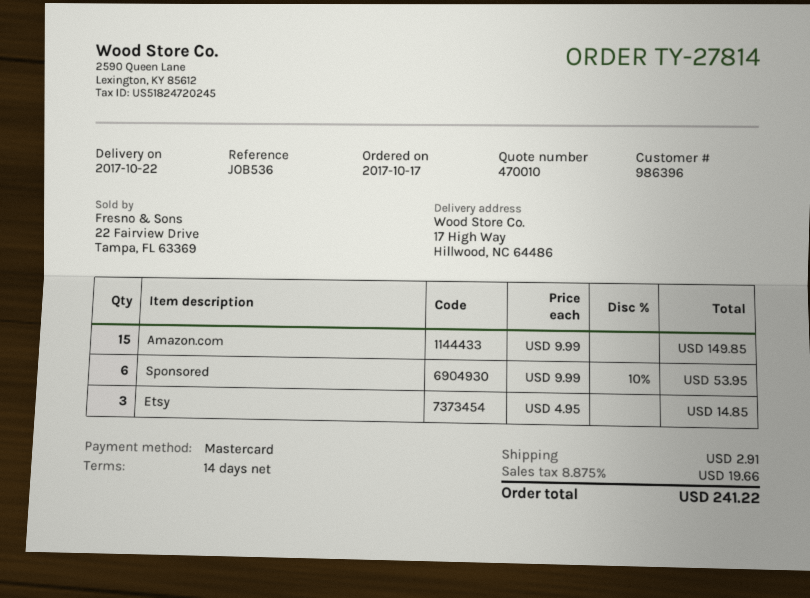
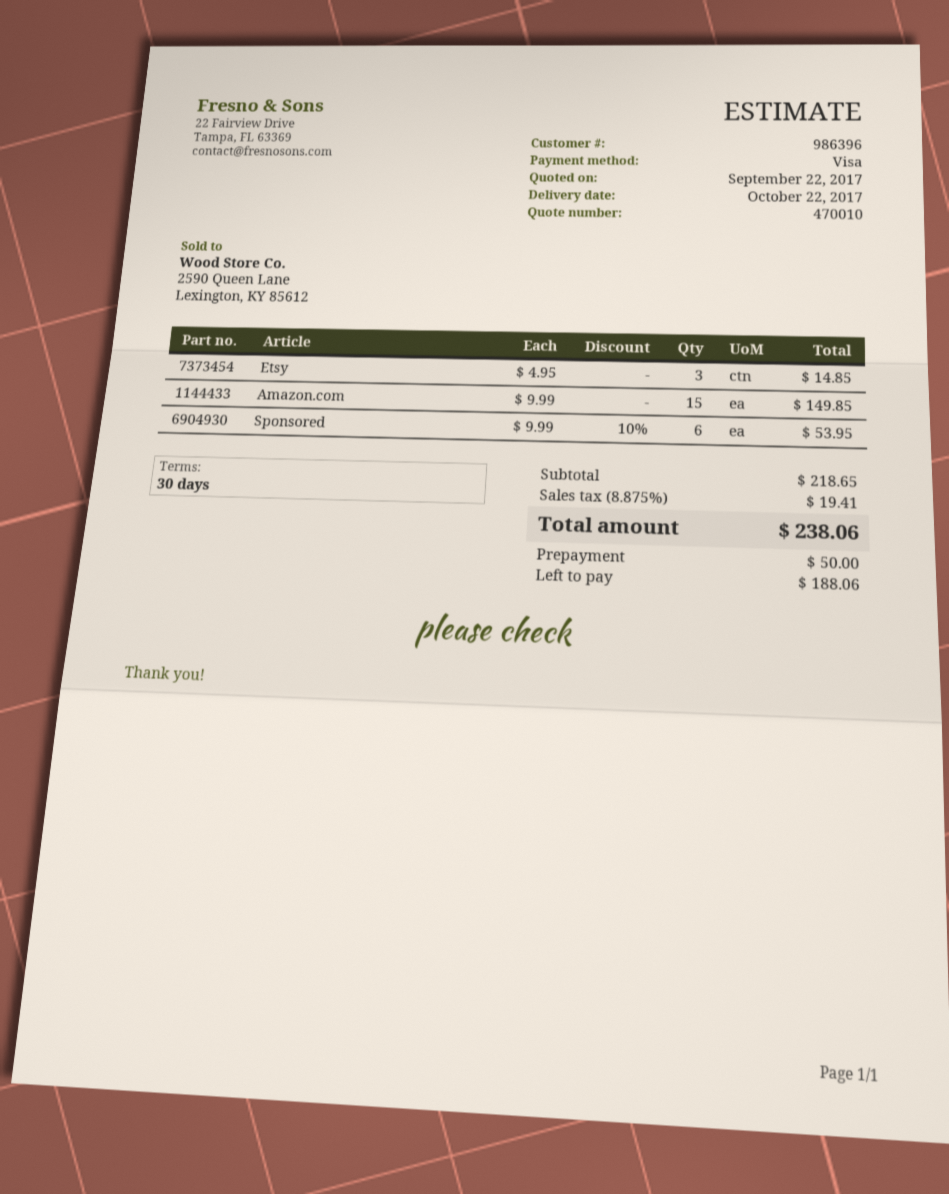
payment terms: 14 days -> 30 days
payment method: Mastercard -> Visa
shipping: 2.91 -> none
tax: 8.875% = 19.66 -> 8.875% = 19.41
total: 241.22 -> 238.06

